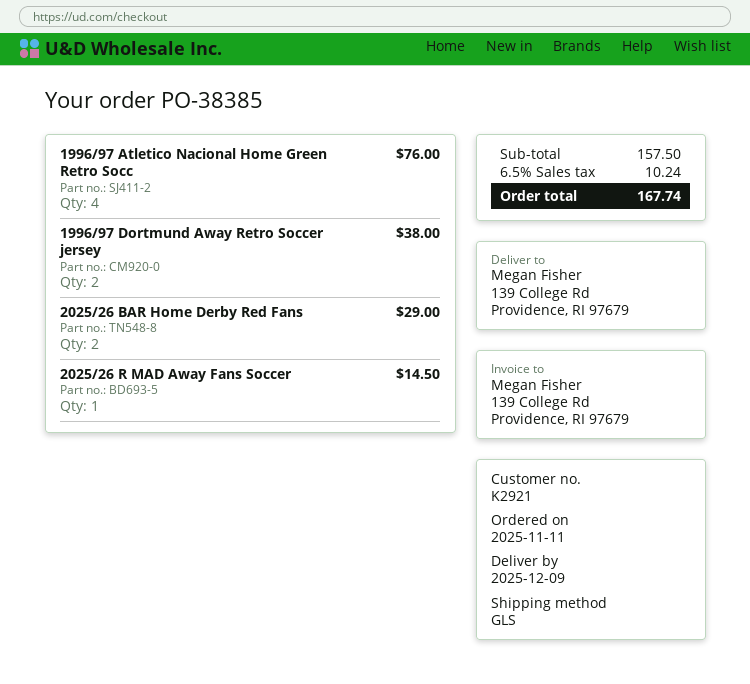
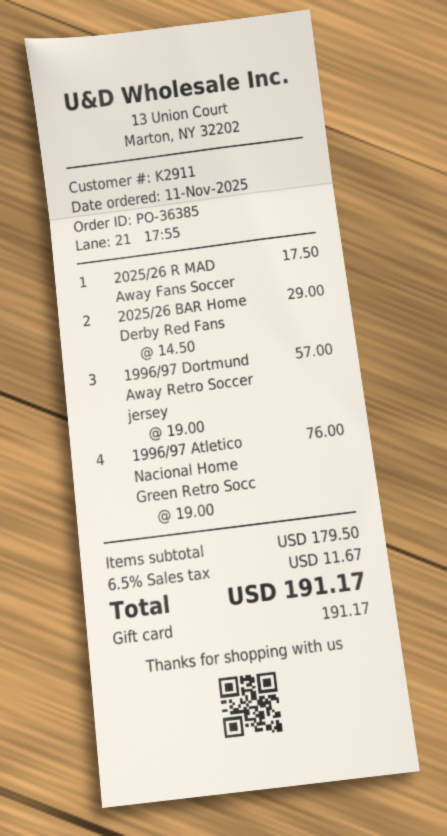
order number: PO-38385 -> PO-36385
customer number: K2921 -> K2911
1996/97 Dortmund Away Retro Soccer jersey: 2 for 38.00 -> 3 for 57.00
2025/26 R MAD Away Fans Soccer: 1 for 14.50 -> 1 for 17.50
subtotal: 157.50 -> 179.50
tax: 6.5% = 10.24 -> 6.5% = 11.67
total: 167.74 -> 191.17

